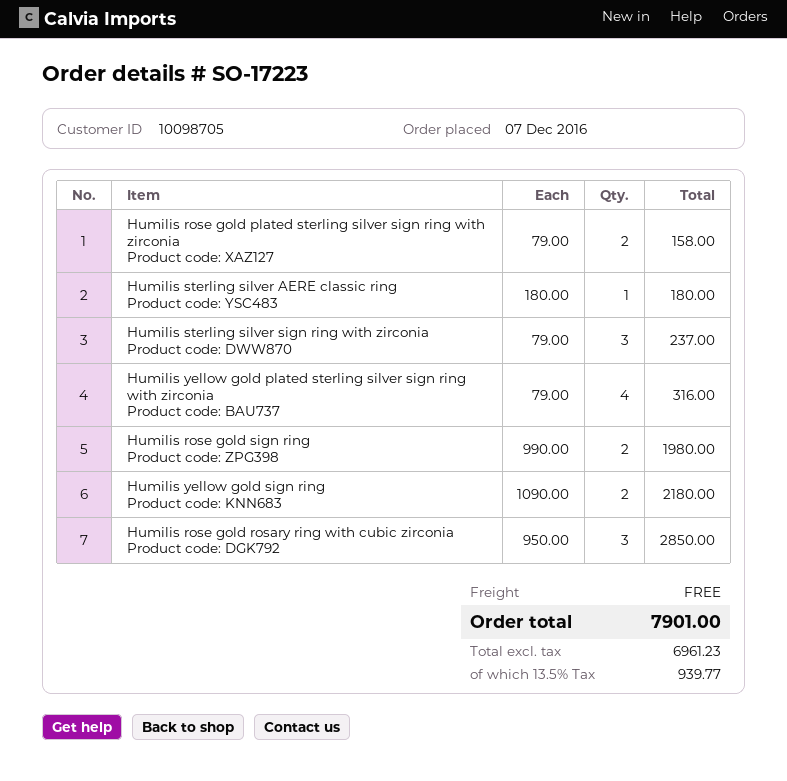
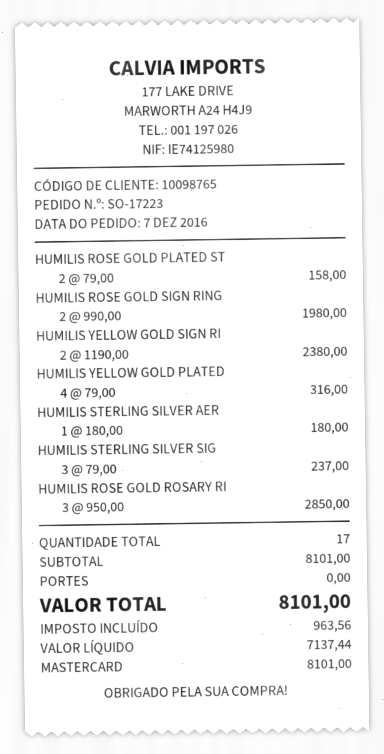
customer number: 10098705 -> 10098765
Humilis yellow gold sign ring: 2 x 1090.00 = 2180.00 -> 2 x 1190.00 = 2380.00
net: 6961.23 -> 7137.44
tax: 939.77 -> 963.56
total: 7901.00 -> 8101.00

